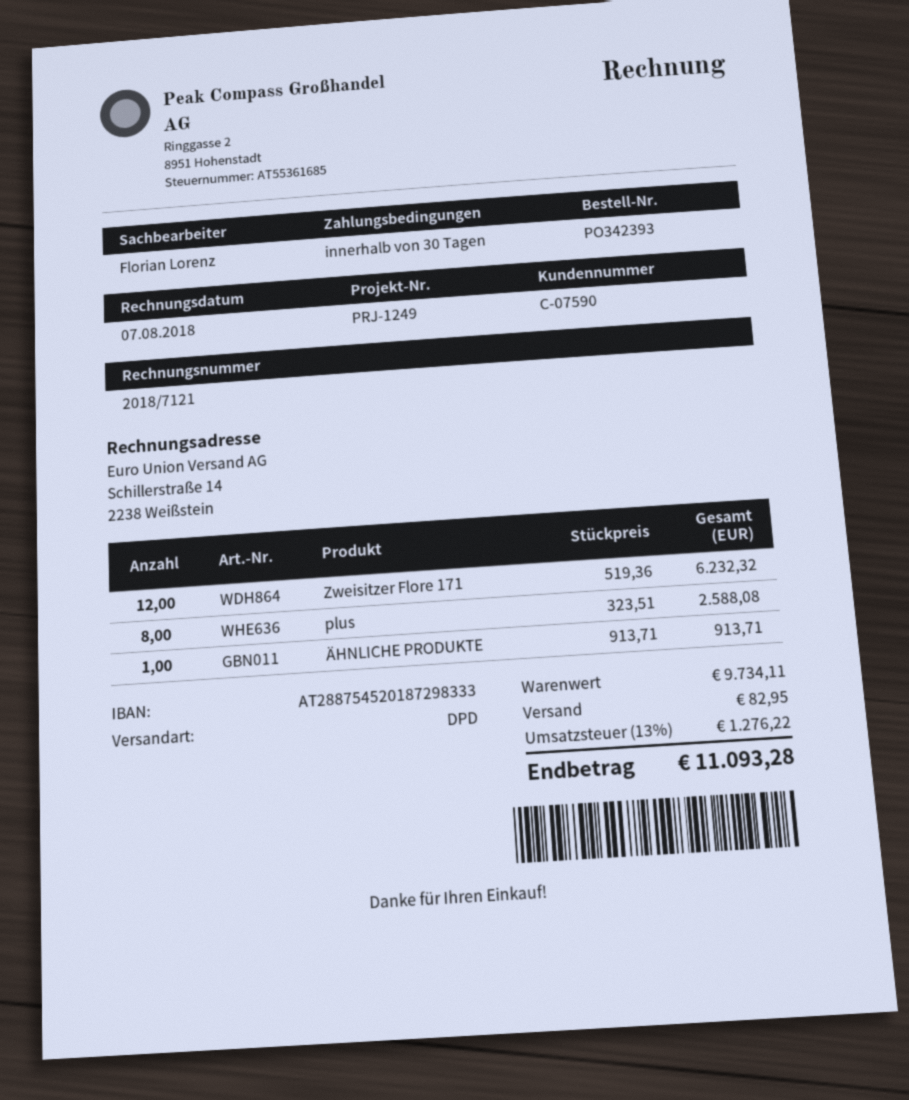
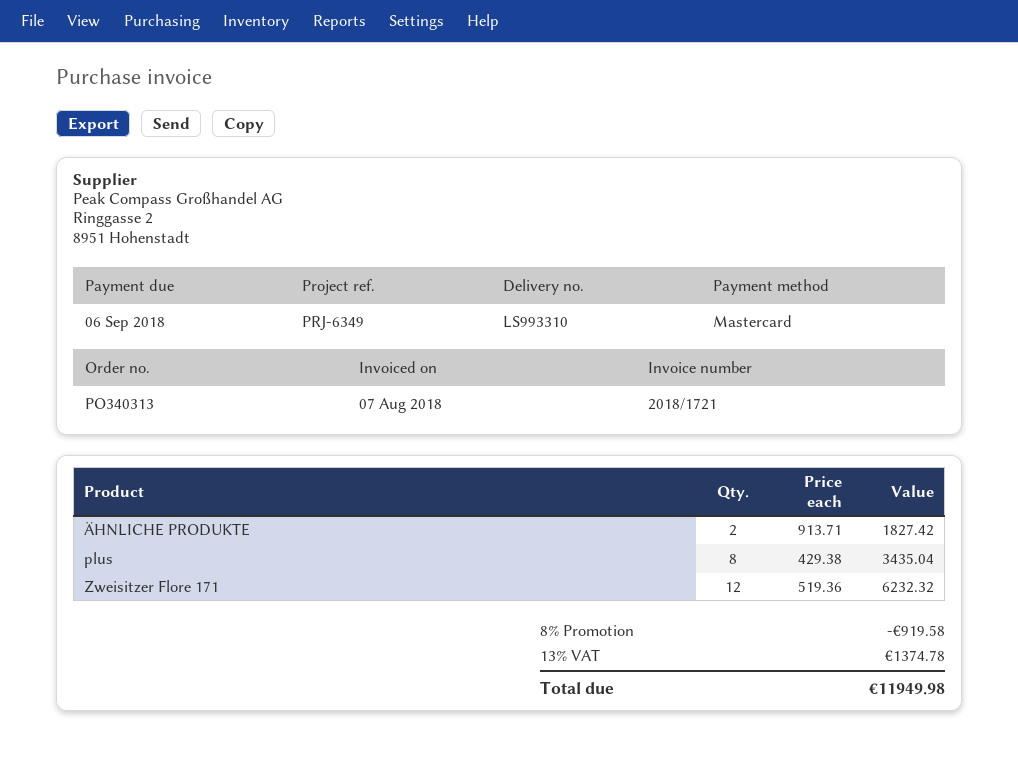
order number: PO342393 -> PO340313
invoice number: 2018/7121 -> 2018/1721
reference: PRJ-1249 -> PRJ-6349
plus: 8 x 323.51 = 2588.08 -> 8 x 429.38 = 3435.04
ÄHNLICHE PRODUKTE: 1 x 913.71 = 913.71 -> 2 x 913.71 = 1827.42
discount: none -> 8% = 919.58
shipping: 82.95 -> none
tax: 13% = 1276.22 -> 13% = 1374.78
total: 11093.28 -> 11949.98

